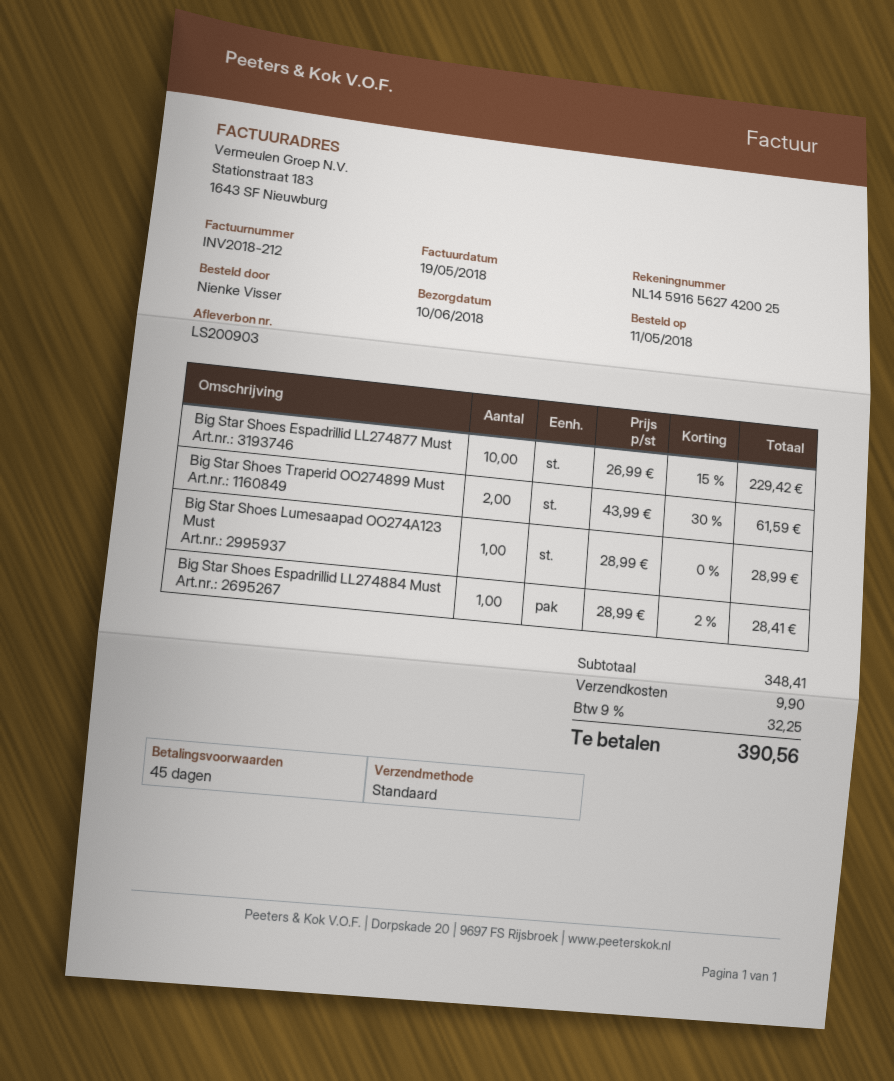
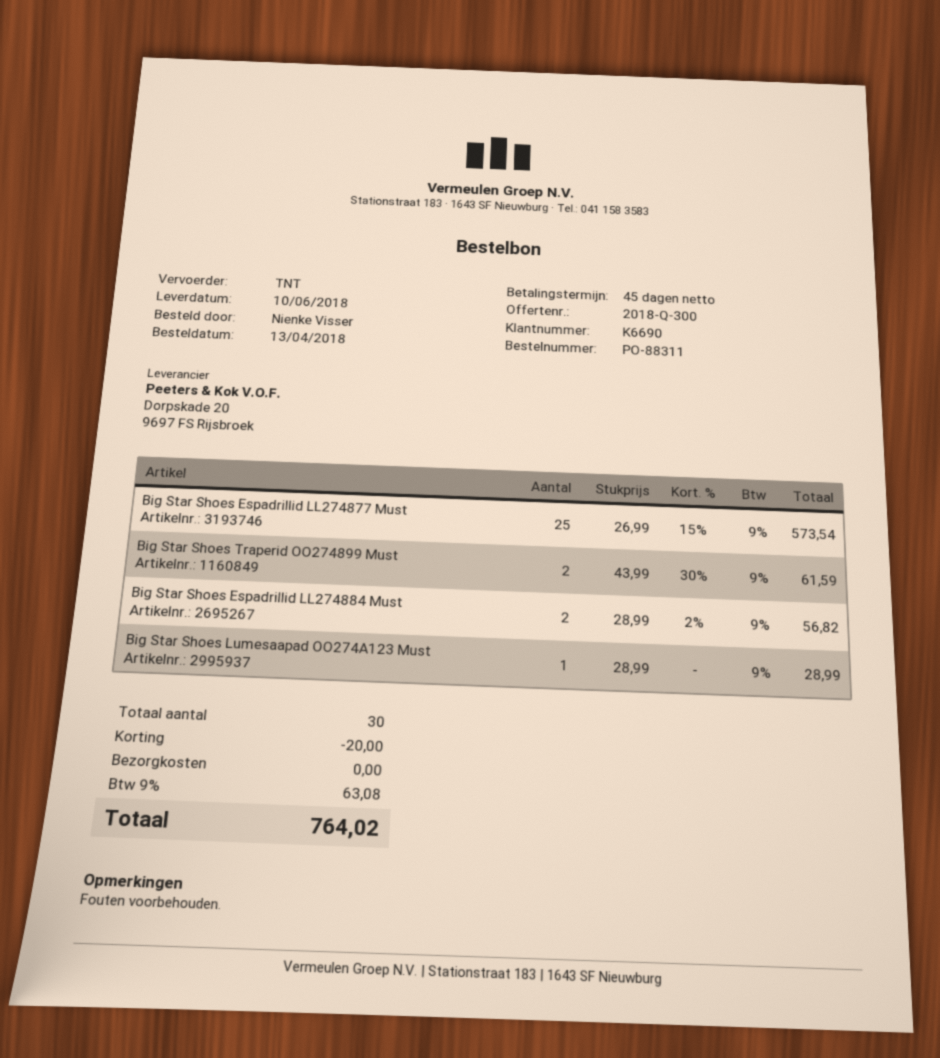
order date: 2018-05-11 -> 2018-04-13
shipping method: standard -> TNT
Big Star Shoes Espadrillid LL274877 Must: 10 x 26.99 - 15% = 229.42 -> 25 x 26.99 - 15% = 573.54
Big Star Shoes Espadrillid LL274884 Must: 1 x 28.99 - 2% = 28.41 -> 2 x 28.99 - 2% = 56.82
discount: none -> 20.00
shipping: 9.90 -> 0.00
tax: 9% = 32.25 -> 9% = 63.08
total: 390.56 -> 764.02

